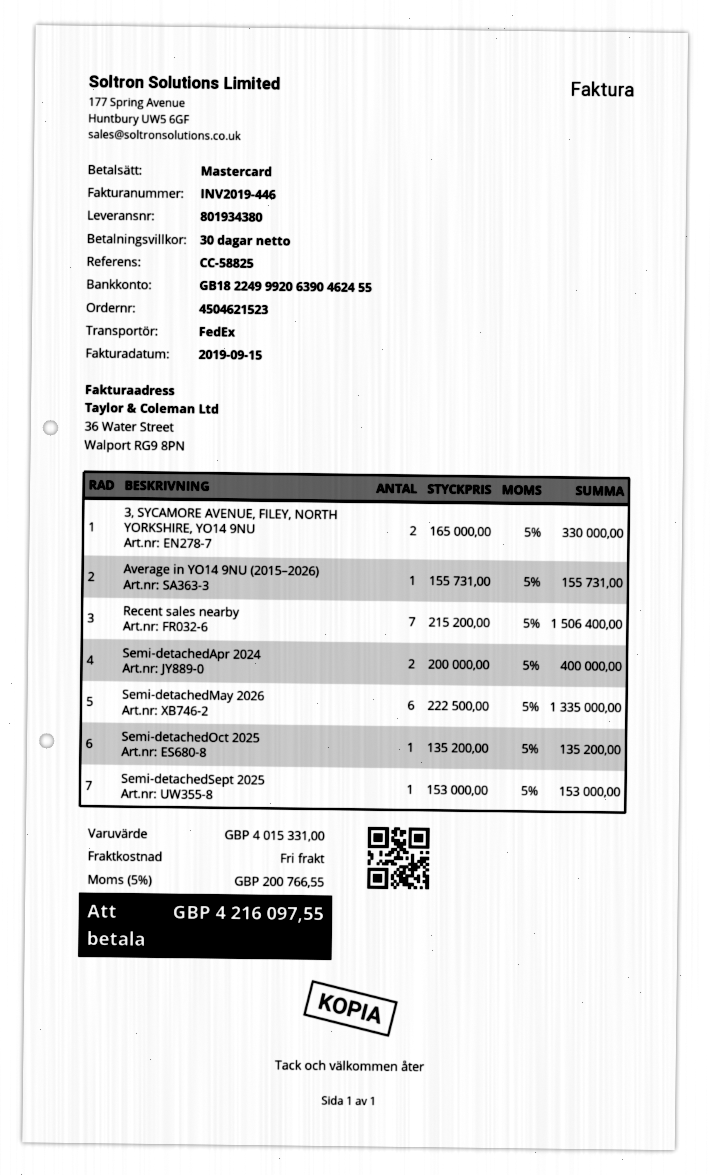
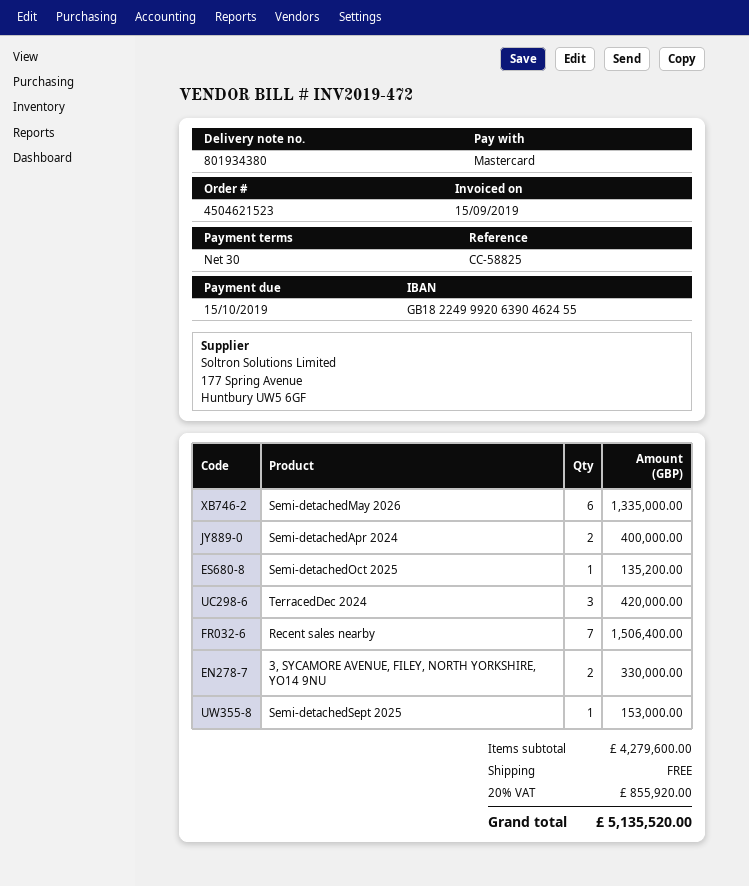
invoice number: INV2019-446 -> INV2019-472
Average in YO14 9NU (2015–2026): 1 for 155731.00 -> none
TerracedDec 2024: none -> 3 for 420000.00
subtotal: 4015331.00 -> 4279600.00
tax: 5% = 200766.55 -> 20% = 855920.00
total: 4216097.55 -> 5135520.00

